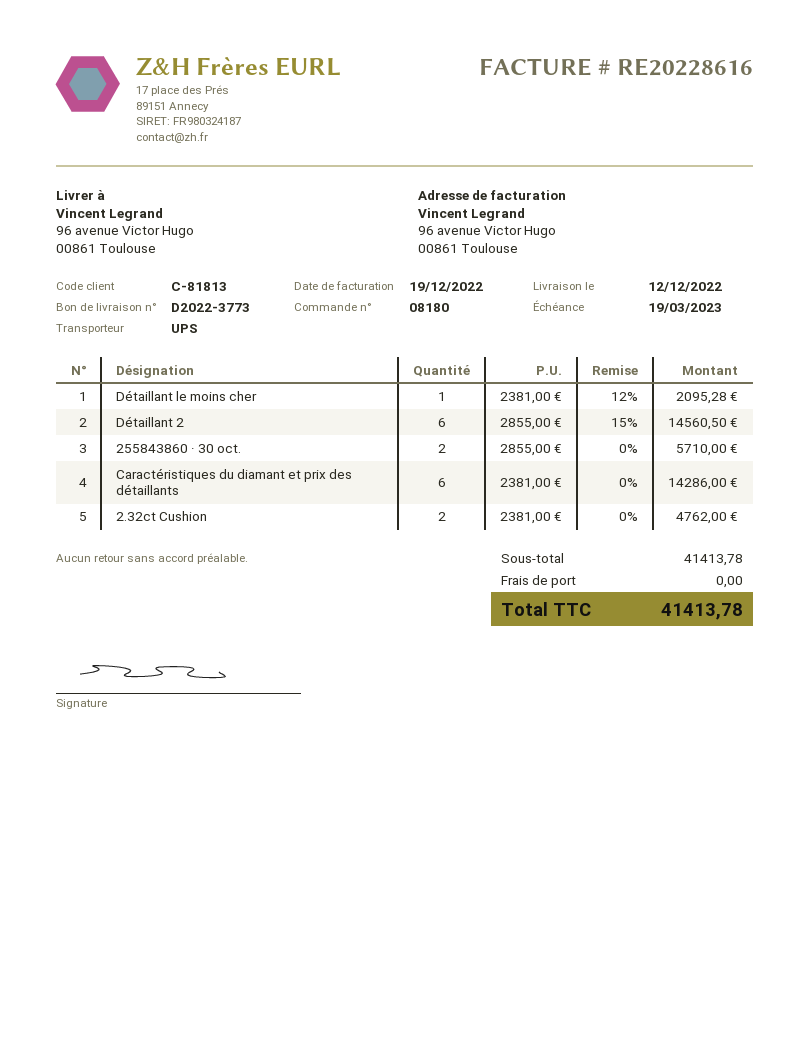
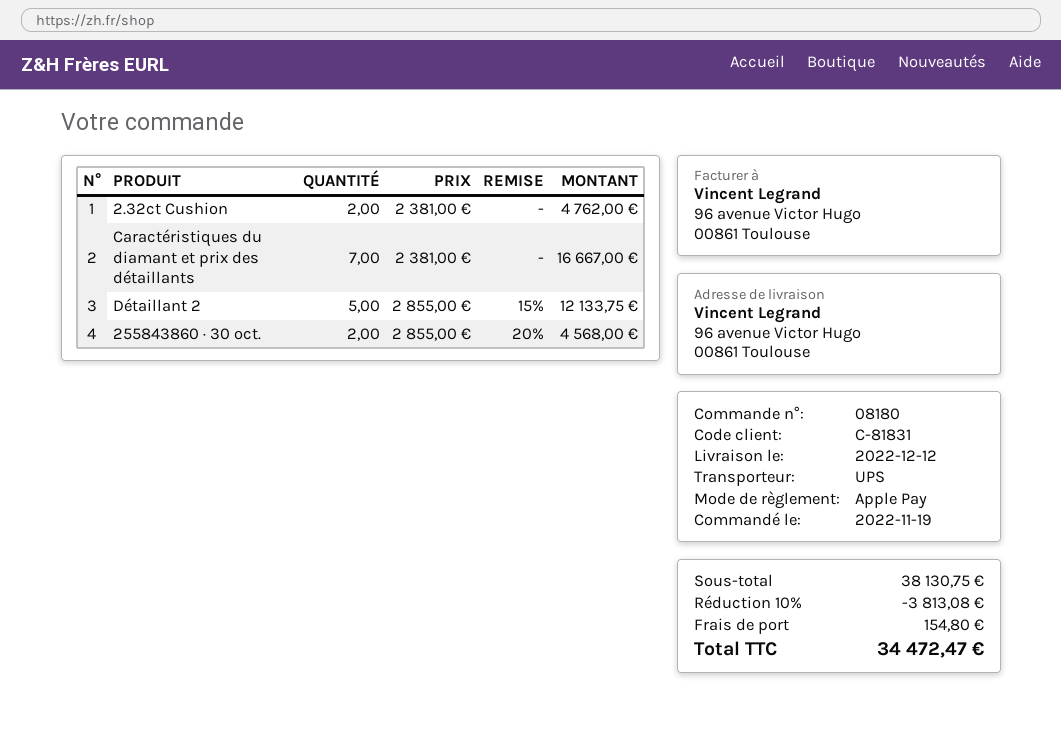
customer number: C-81813 -> C-81831
Détaillant le moins cher: 1 x 2381.00 - 12% = 2095.28 -> none
Détaillant 2: 6 x 2855.00 - 15% = 14560.50 -> 5 x 2855.00 - 15% = 12133.75
255843860 · 30 oct.: 2 x 2855.00 = 5710.00 -> 2 x 2855.00 - 20% = 4568.00
Caractéristiques du diamant et prix des détaillants: 6 x 2381.00 = 14286.00 -> 7 x 2381.00 = 16667.00
subtotal: 41413.78 -> 38130.75
discount: none -> 10% = 3813.08
shipping: 0.00 -> 154.80
total: 41413.78 -> 34472.47

